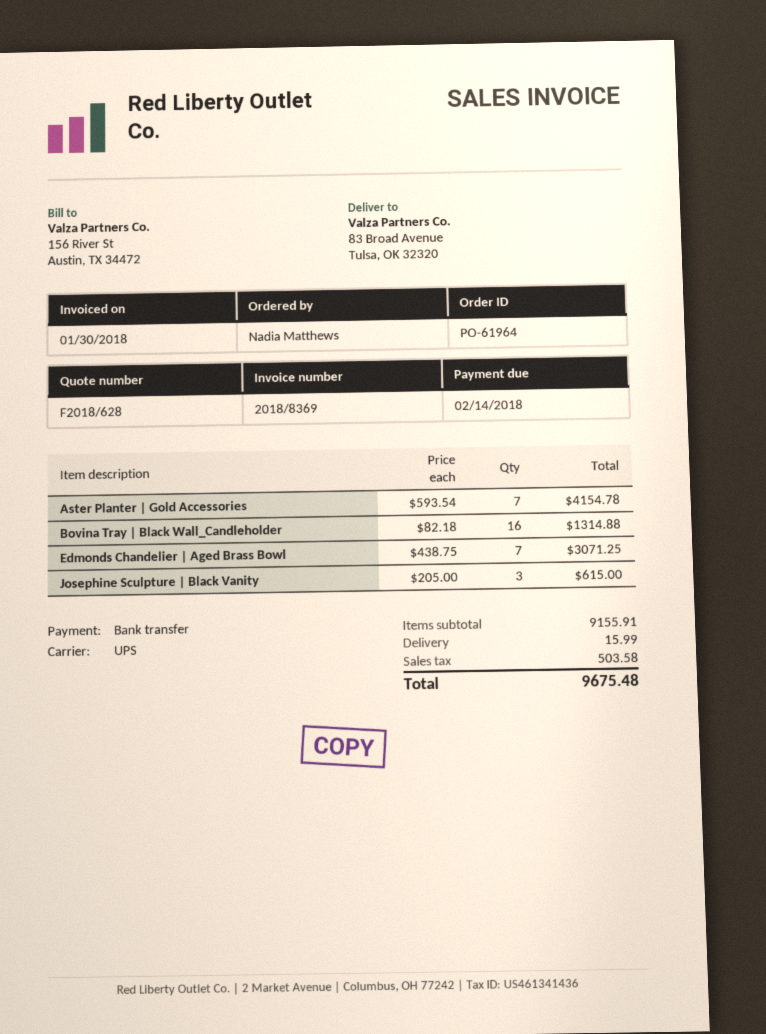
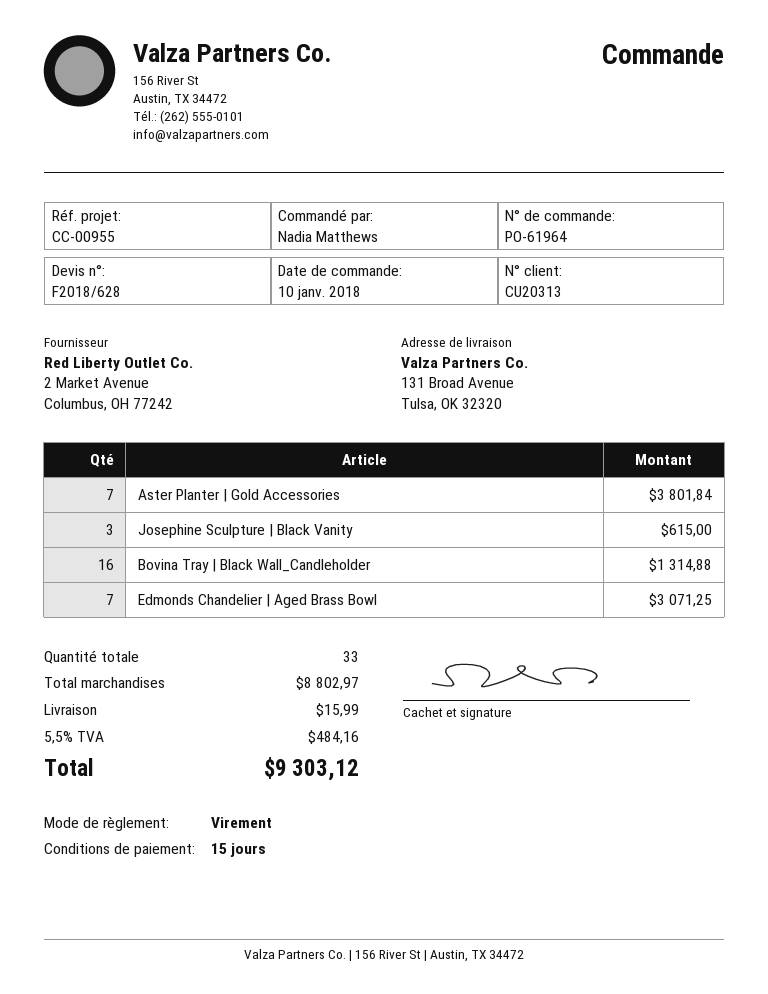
ship to: 83 Broad Avenue, Tulsa, OK 32320 -> 131 Broad Avenue, Tulsa, OK 32320
Aster Planter | Gold Accessories: 7 for 4154.78 -> 7 for 3801.84
subtotal: 9155.91 -> 8802.97
tax: 503.58 -> 484.16
total: 9675.48 -> 9303.12

